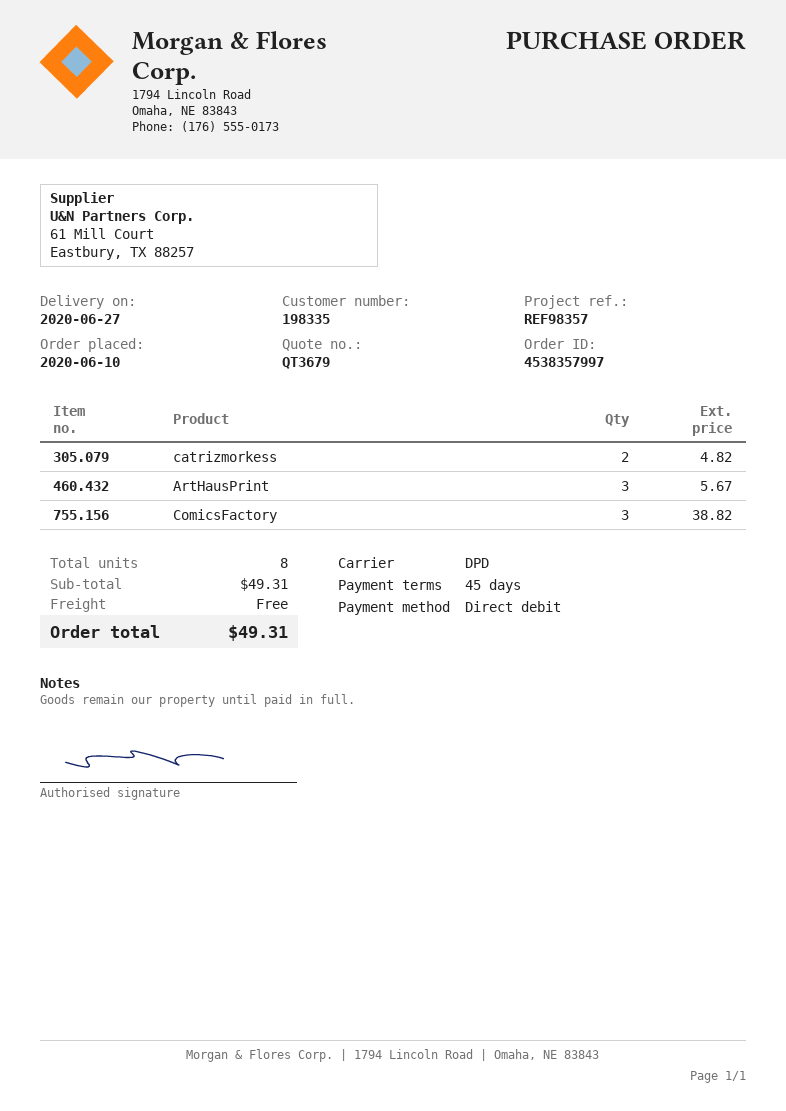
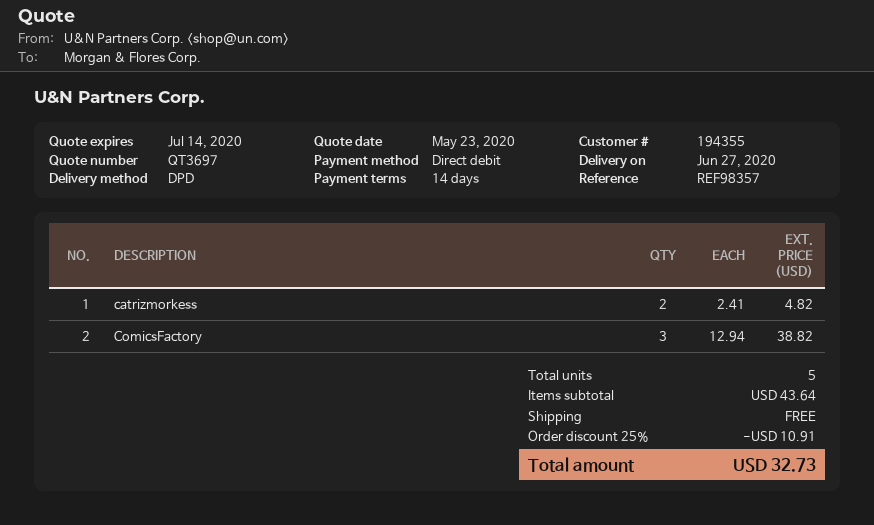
quote number: QT3679 -> QT3697
payment terms: 45 days -> 14 days
customer number: 198335 -> 194355
ArtHausPrint: 3 for 5.67 -> none
total quantity: 8 -> 5
subtotal: 49.31 -> 43.64
discount: none -> 25% = 10.91
total: 49.31 -> 32.73

